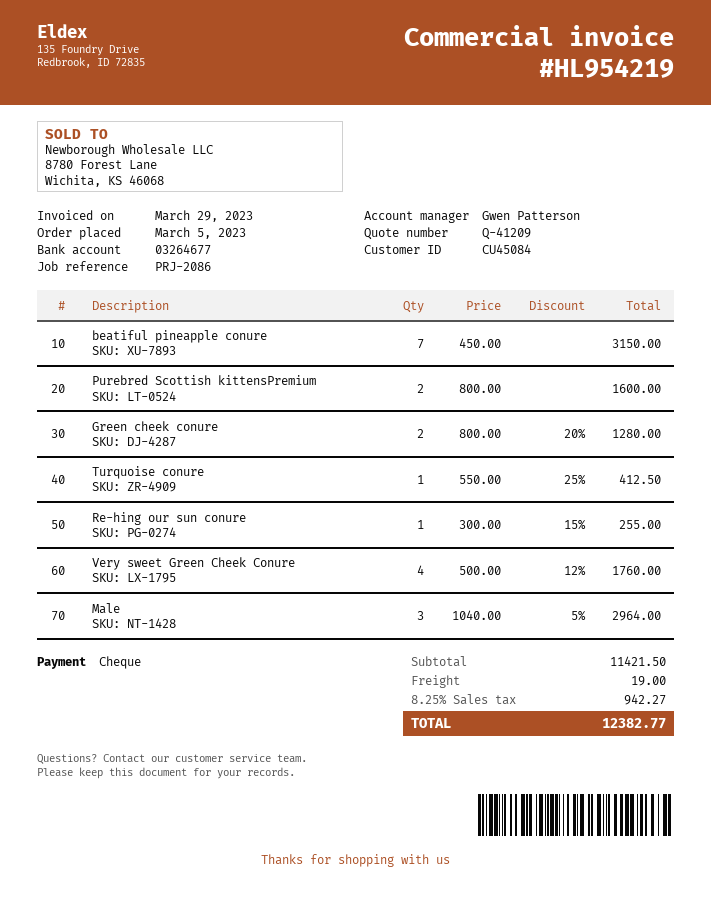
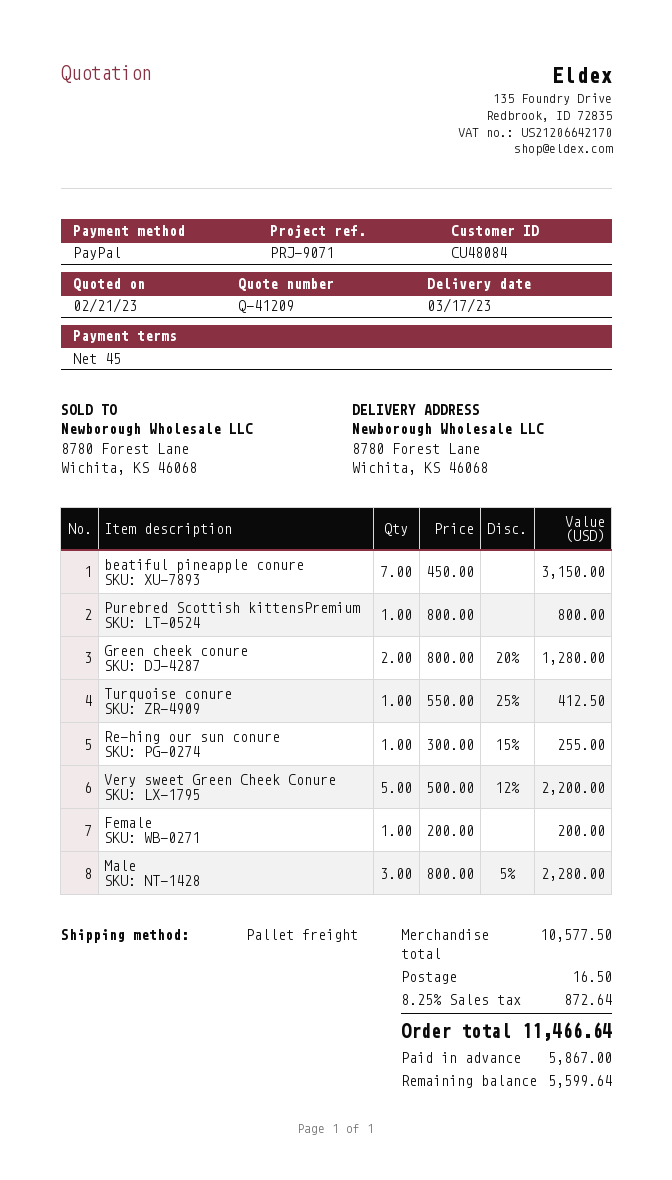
customer number: CU45084 -> CU48084
reference: PRJ-2086 -> PRJ-9071
payment method: cheque -> PayPal
Purebred Scottish kittensPremium: 2 x 800.00 = 1600.00 -> 1 x 800.00 = 800.00
Very sweet Green Cheek Conure: 4 x 500.00 - 12% = 1760.00 -> 5 x 500.00 - 12% = 2200.00
Male: 3 x 1040.00 - 5% = 2964.00 -> 3 x 800.00 - 5% = 2280.00
Female: none -> 1 x 200.00 = 200.00
subtotal: 11421.50 -> 10577.50
shipping: 19.00 -> 16.50
tax: 8.25% = 942.27 -> 8.25% = 872.64
total: 12382.77 -> 11466.64

